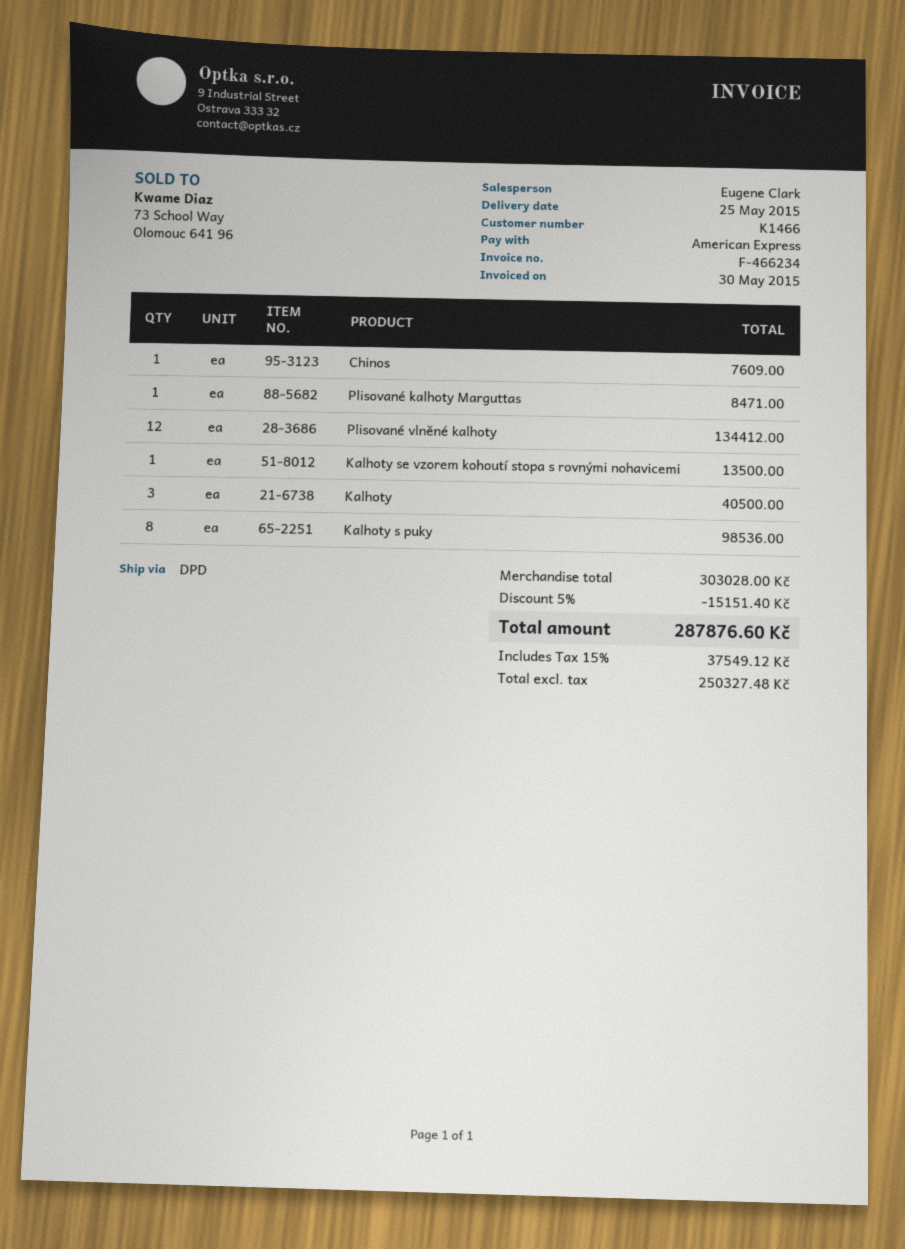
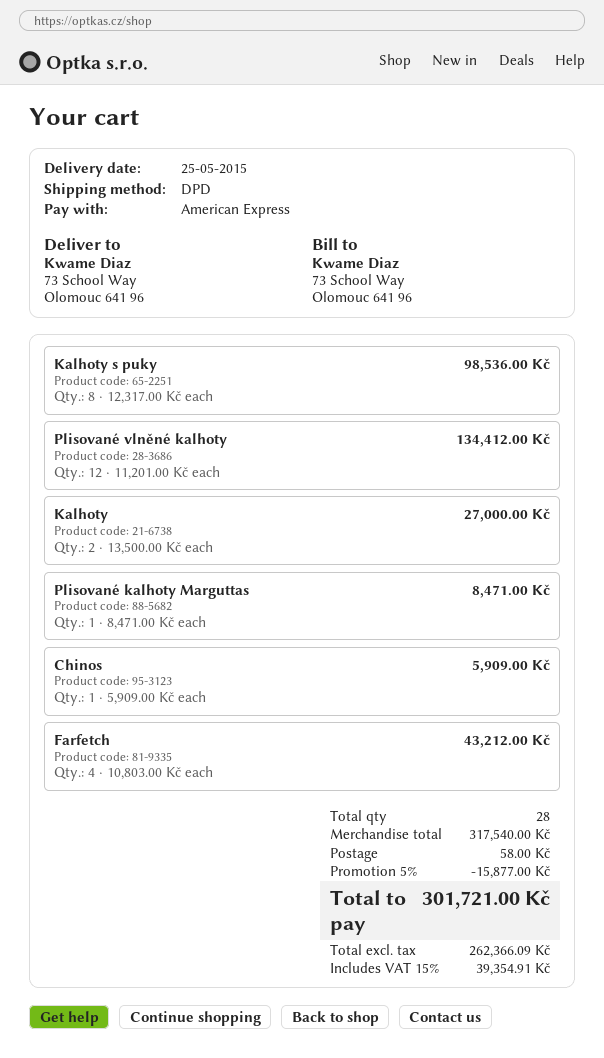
Chinos: 1 for 7609.00 -> 1 for 5909.00
Kalhoty se vzorem kohoutí stopa s rovnými nohavicemi: 1 for 13500.00 -> none
Kalhoty: 3 for 40500.00 -> 2 for 27000.00
Farfetch: none -> 4 for 43212.00
subtotal: 303028.00 -> 317540.00
discount: 5% = 15151.40 -> 5% = 15877.00
shipping: none -> 58.00
net: 250327.48 -> 262366.09
tax: 15% = 37549.12 -> 15% = 39354.91
total: 287876.60 -> 301721.00

